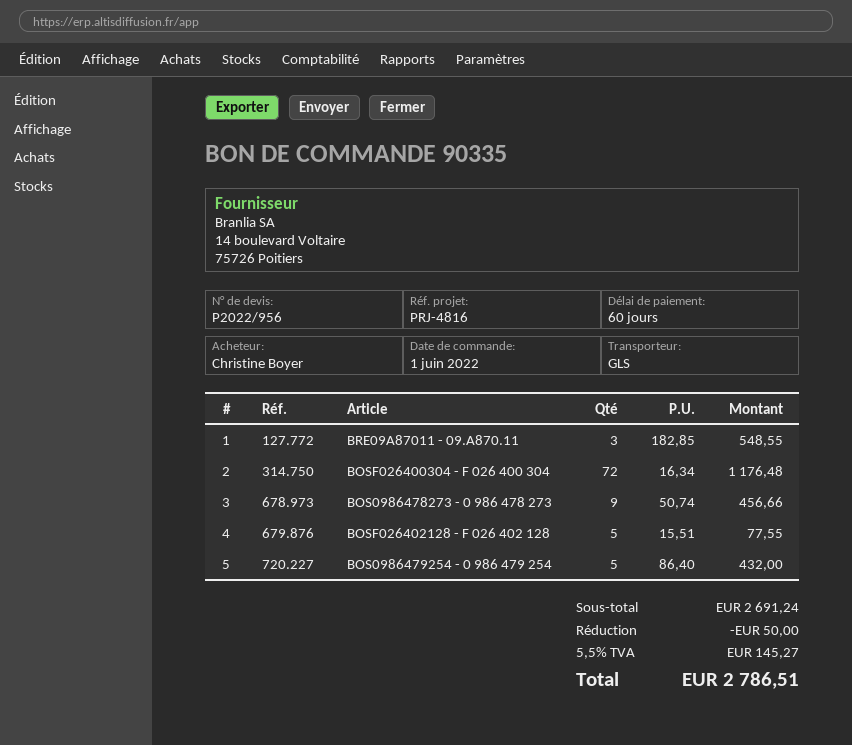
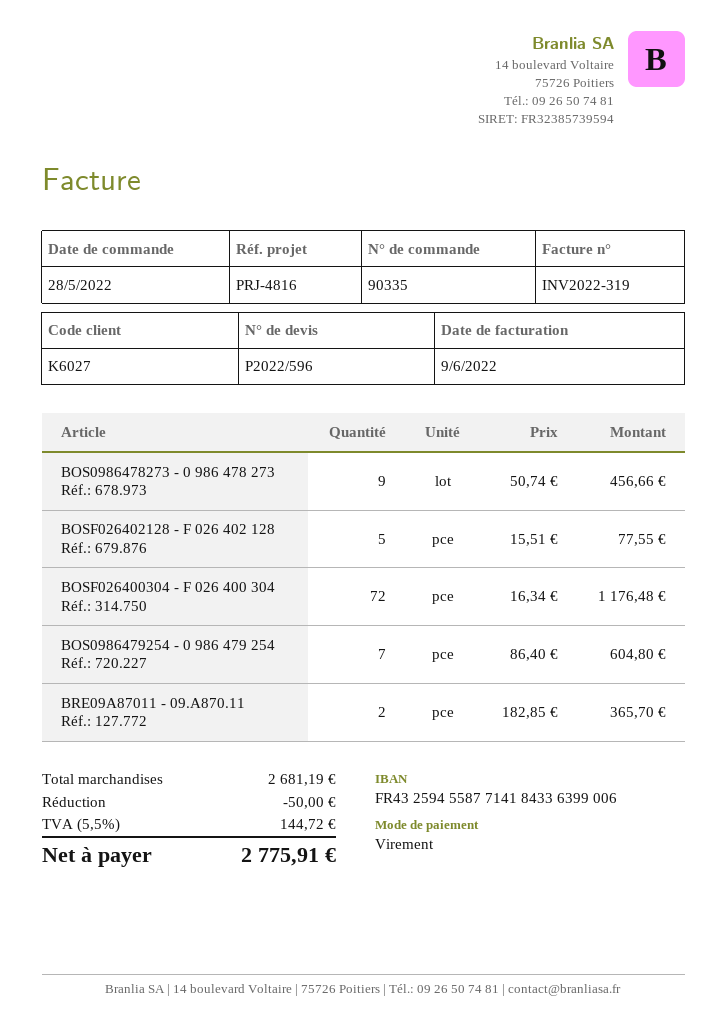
quote number: P2022/956 -> P2022/596
order date: 2022-06-01 -> 2022-05-28
BRE09A87011 - 09.A870.11: 3 x 182.85 = 548.55 -> 2 x 182.85 = 365.70
BOS0986479254 - 0 986 479 254: 5 x 86.40 = 432.00 -> 7 x 86.40 = 604.80
subtotal: 2691.24 -> 2681.19
tax: 5.5% = 145.27 -> 5.5% = 144.72
total: 2786.51 -> 2775.91

